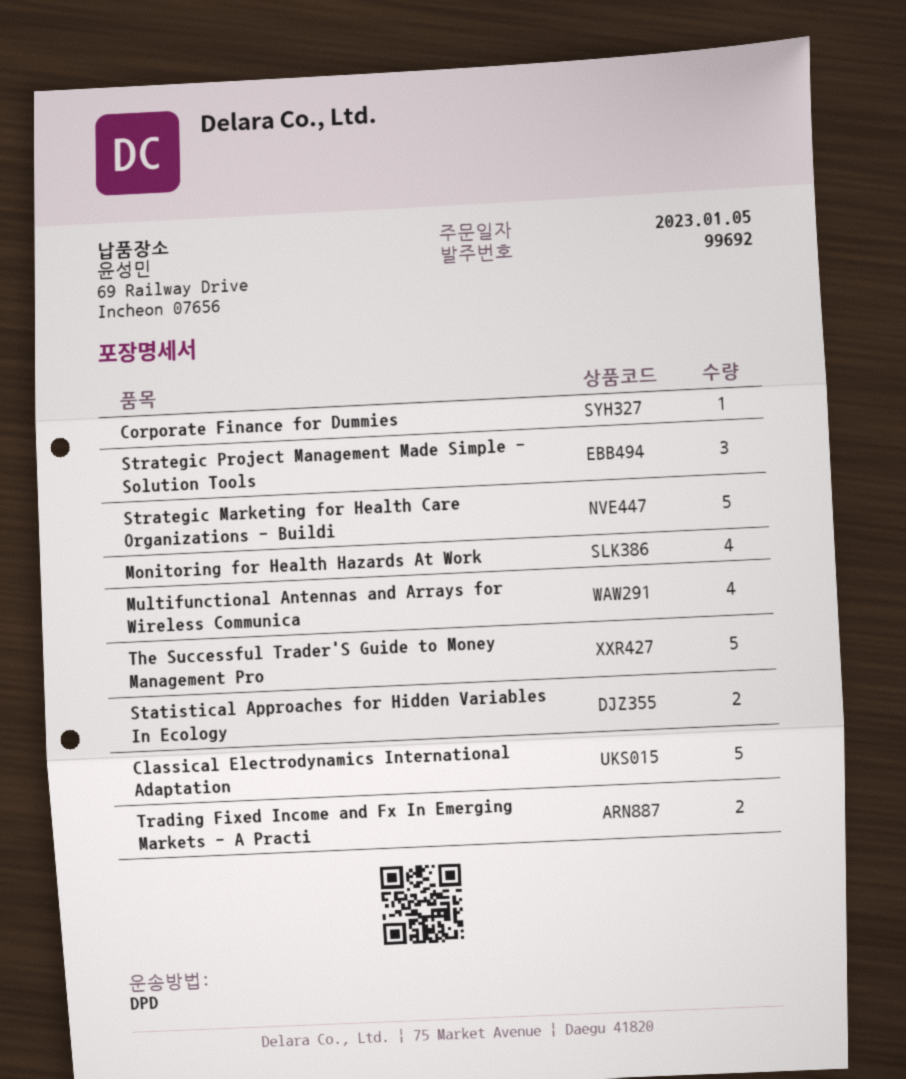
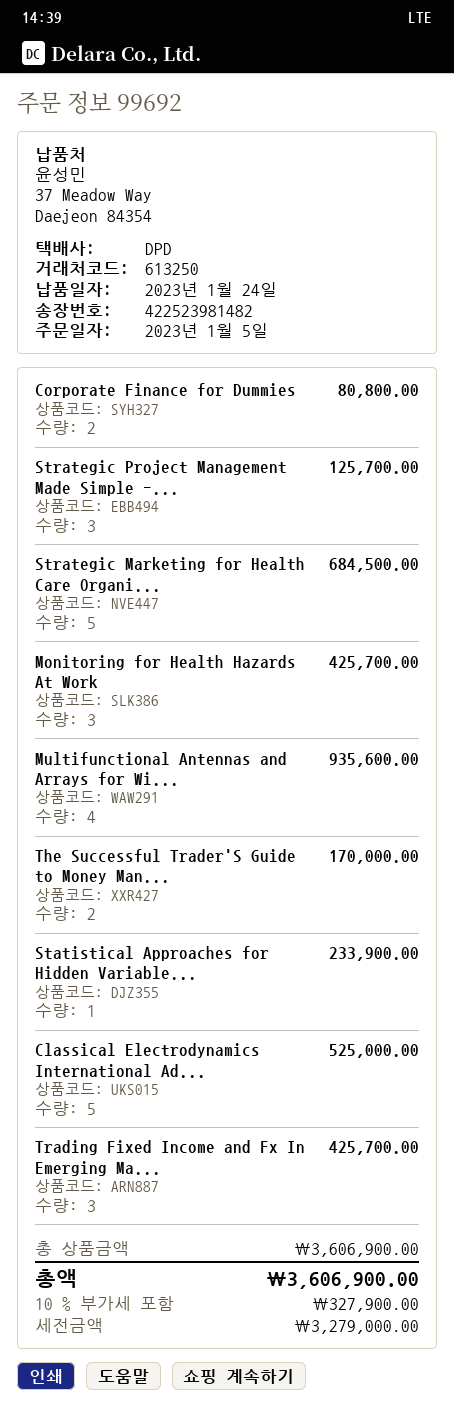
ship to: 69 Railway Drive, Incheon 07656 -> 37 Meadow Way, Daejeon 84354
Corporate Finance for Dummies: 1 -> 2
Monitoring for Health Hazards At Work: 4 -> 3
The Successful Trader'S Guide to Money Management Pro: 5 -> 2
Statistical Approaches for Hidden Variables In Ecology: 2 -> 1
Trading Fixed Income and Fx In Emerging Markets - A Practi: 2 -> 3

